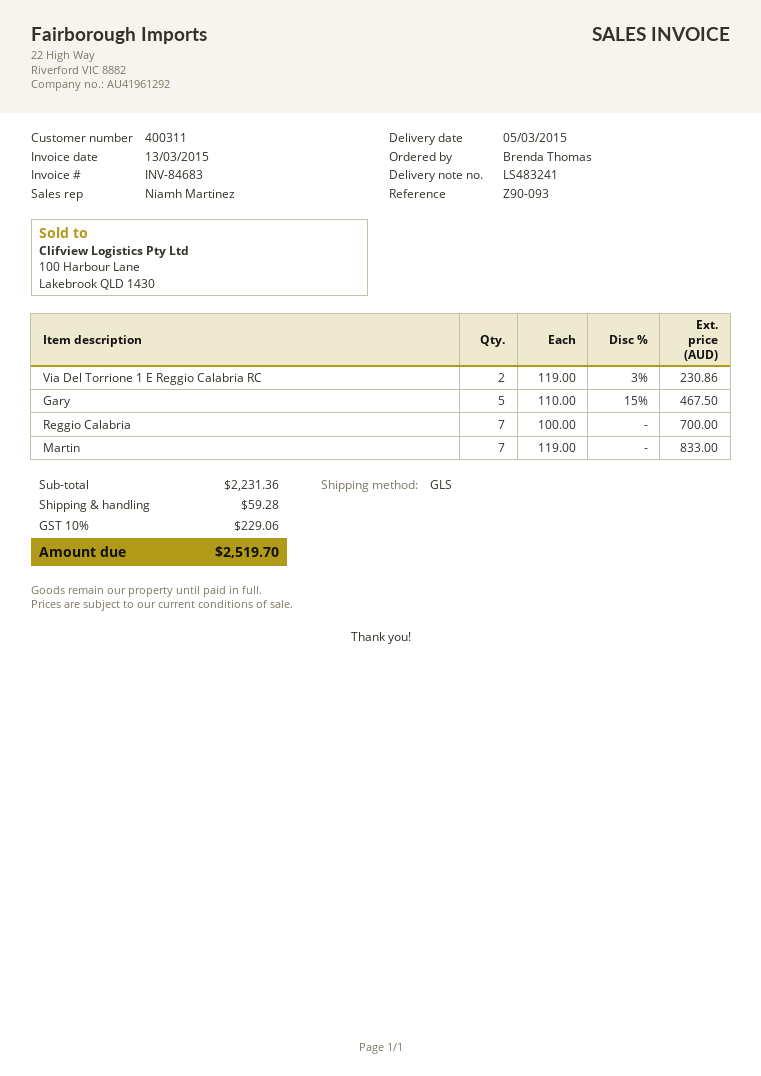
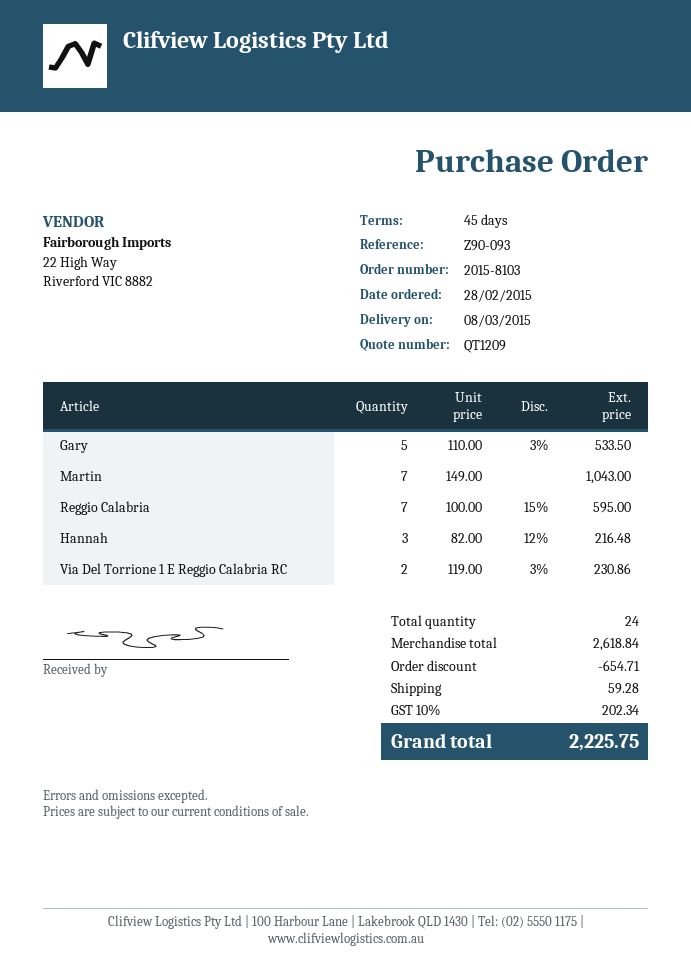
delivery date: 2015-03-05 -> 2015-03-08
Gary: 5 x 110.00 - 15% = 467.50 -> 5 x 110.00 - 3% = 533.50
Reggio Calabria: 7 x 100.00 = 700.00 -> 7 x 100.00 - 15% = 595.00
Martin: 7 x 119.00 = 833.00 -> 7 x 149.00 = 1043.00
Hannah: none -> 3 x 82.00 - 12% = 216.48
subtotal: 2231.36 -> 2618.84
discount: none -> 654.71
tax: 10% = 229.06 -> 10% = 202.34
total: 2519.70 -> 2225.75

